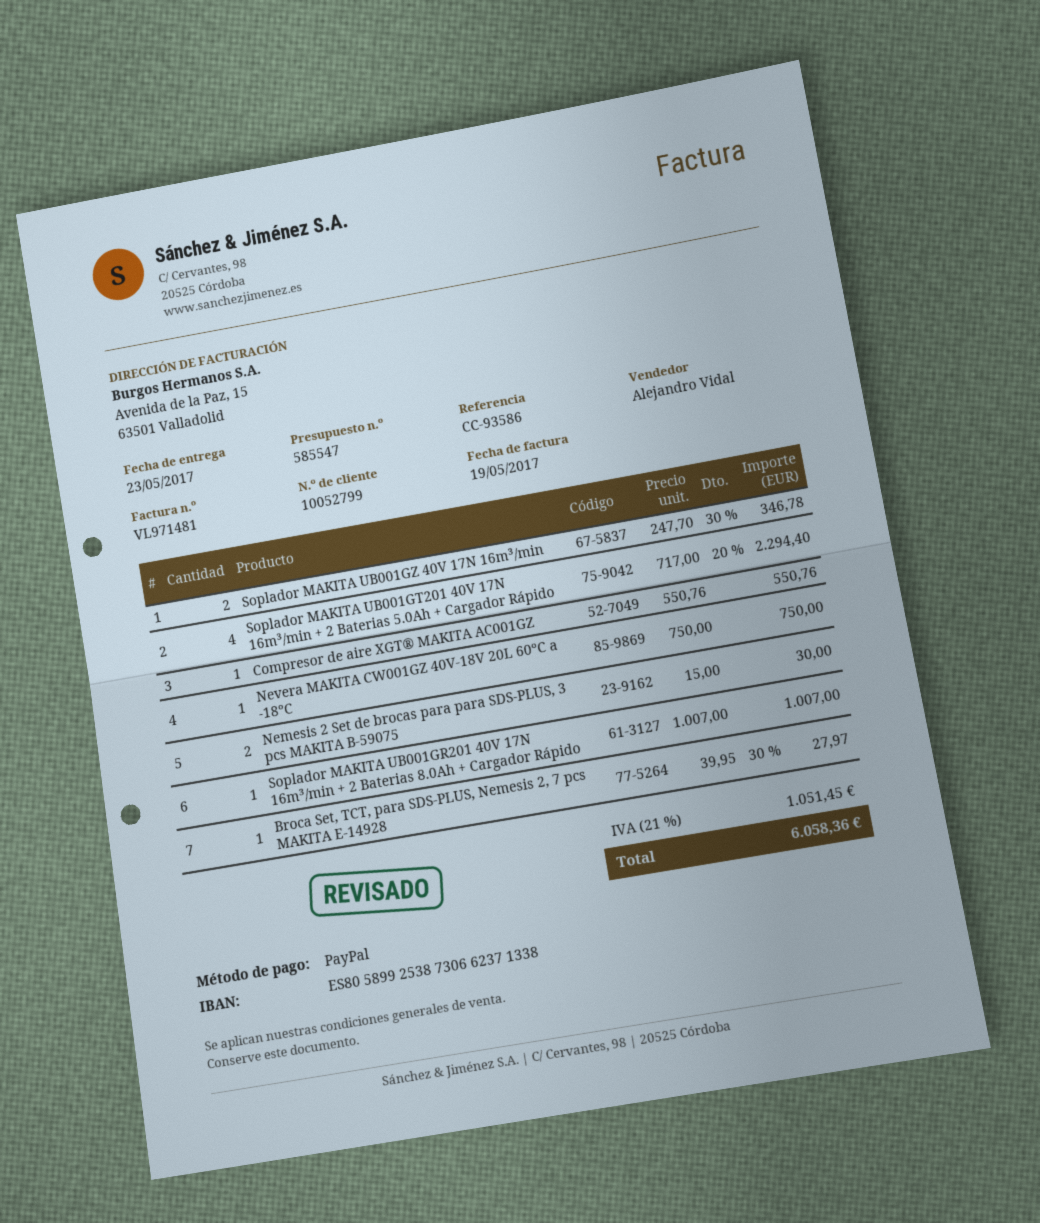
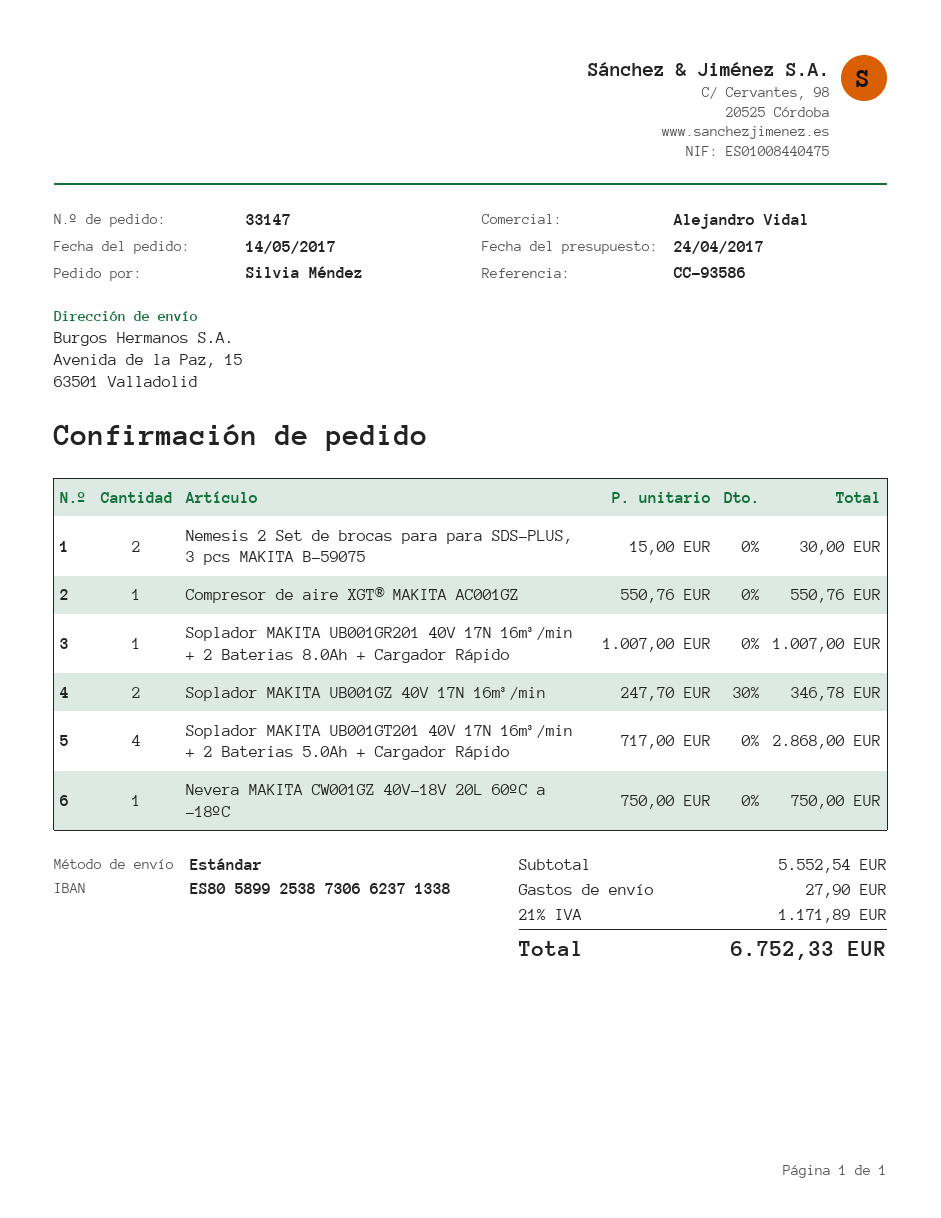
Soplador MAKITA UB001GT201 40V 17N 16m³/min + 2 Baterias 5.0Ah + Cargador Rápido: 4 x 717.00 - 20% = 2294.40 -> 4 x 717.00 = 2868.00
Broca Set, TCT, para SDS-PLUS, Nemesis 2, 7 pcs MAKITA E-14928: 1 x 39.95 - 30% = 27.97 -> none
shipping: none -> 27.90
tax: 21% = 1051.45 -> 21% = 1171.89
total: 6058.36 -> 6752.33

